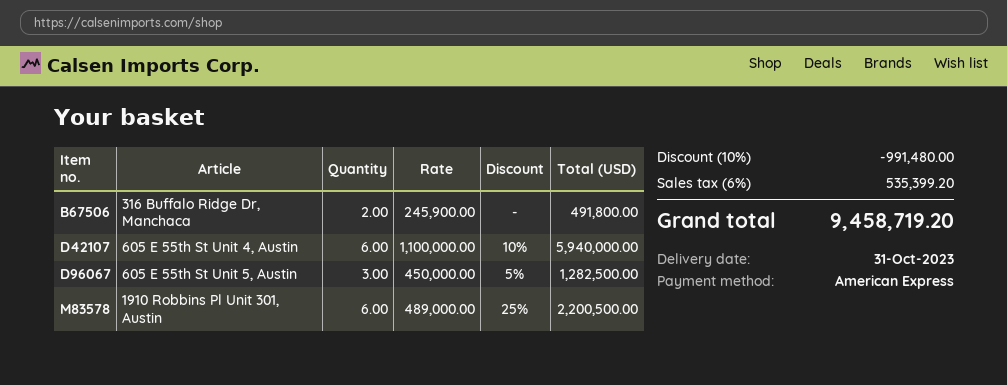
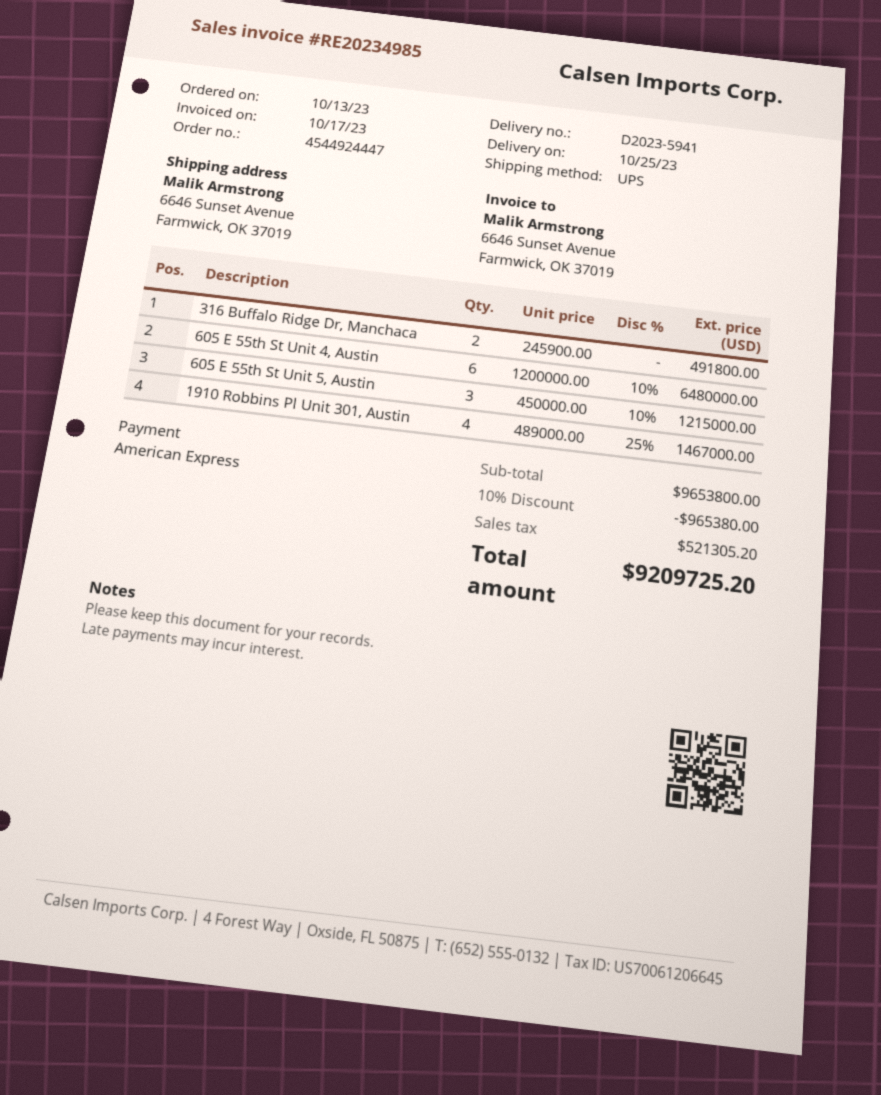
delivery date: 2023-10-31 -> 2023-10-25
605 E 55th St Unit 4, Austin: 6 x 1100000.00 - 10% = 5940000.00 -> 6 x 1200000.00 - 10% = 6480000.00
605 E 55th St Unit 5, Austin: 3 x 450000.00 - 5% = 1282500.00 -> 3 x 450000.00 - 10% = 1215000.00
1910 Robbins Pl Unit 301, Austin: 6 x 489000.00 - 25% = 2200500.00 -> 4 x 489000.00 - 25% = 1467000.00
discount: 10% = 991480.00 -> 10% = 965380.00
tax: 535399.20 -> 521305.20
total: 9458719.20 -> 9209725.20

